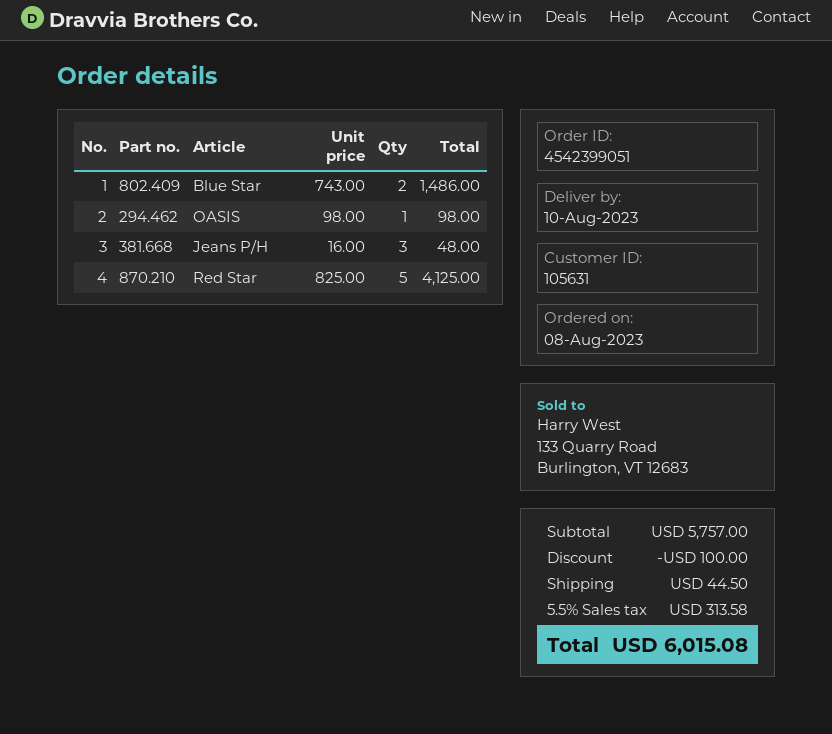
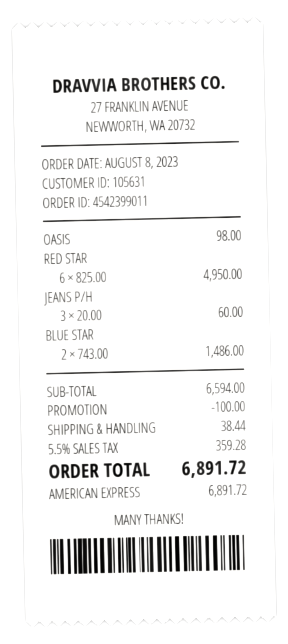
order number: 4542399051 -> 4542399011
Jeans P/H: 3 x 16.00 = 48.00 -> 3 x 20.00 = 60.00
Red Star: 5 x 825.00 = 4125.00 -> 6 x 825.00 = 4950.00
subtotal: 5757.00 -> 6594.00
shipping: 44.50 -> 38.44
tax: 5.5% = 313.58 -> 5.5% = 359.28
total: 6015.08 -> 6891.72

